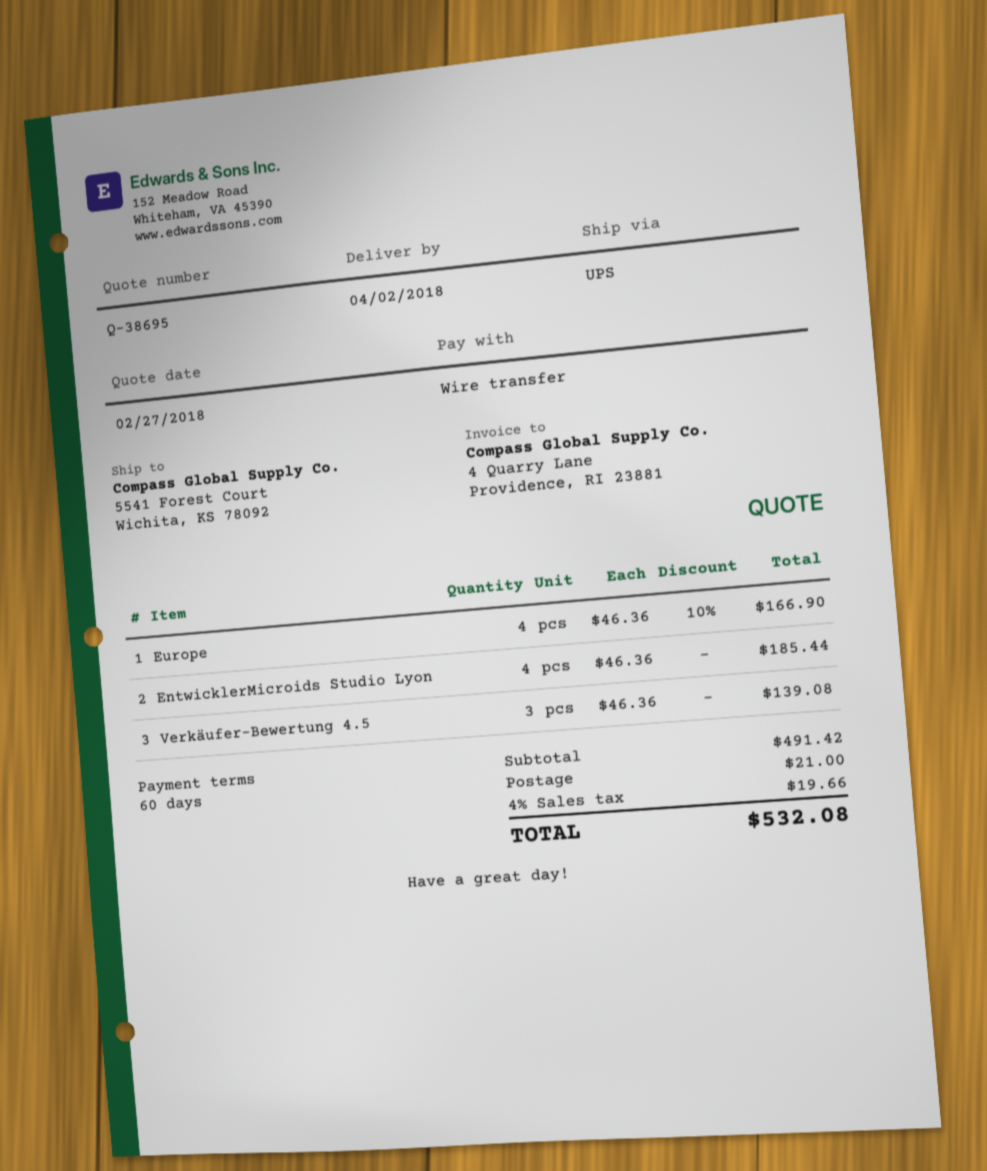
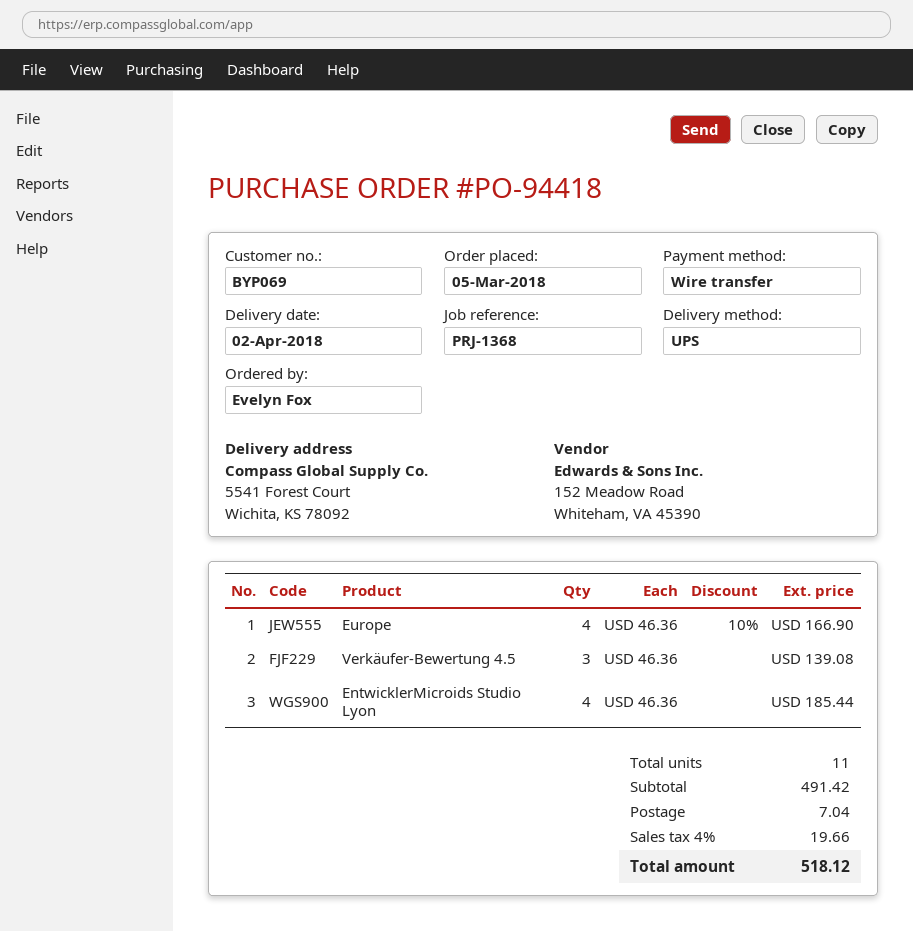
shipping: 21.00 -> 7.04
total: 532.08 -> 518.12

